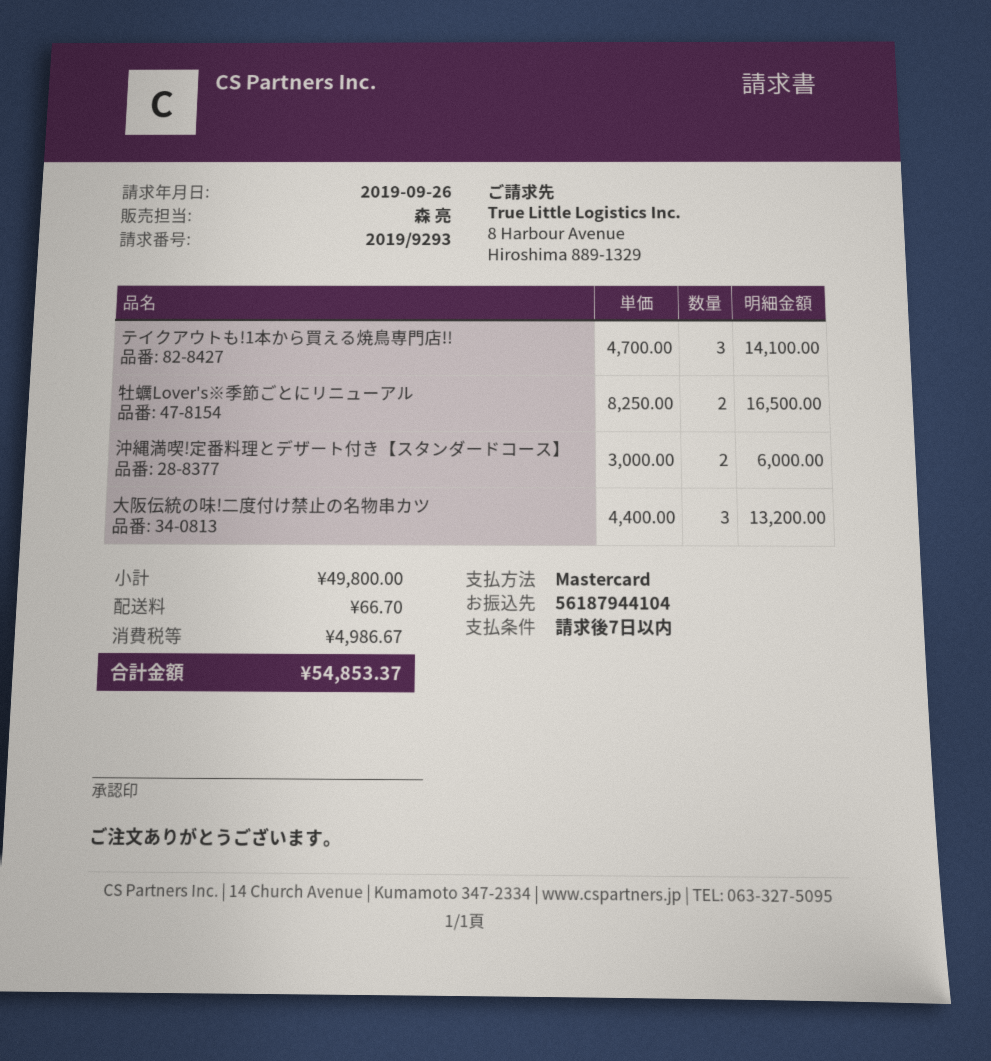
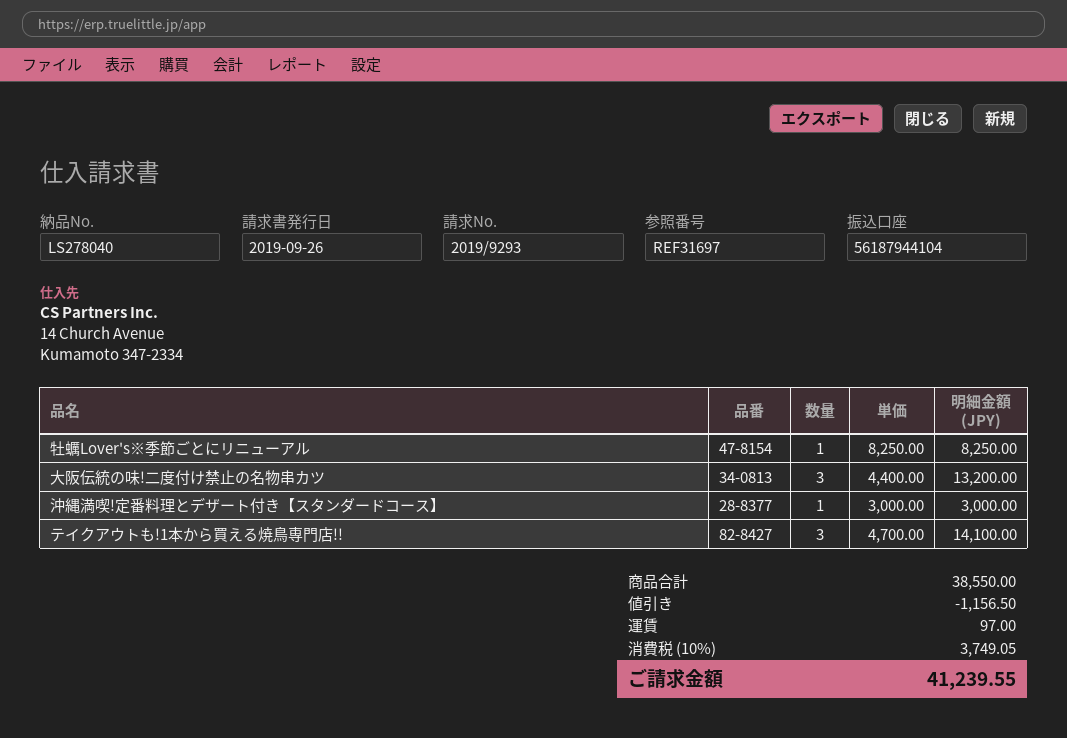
牡蠣Lover's※季節ごとにリニューアル: 2 x 8250.00 = 16500.00 -> 1 x 8250.00 = 8250.00
沖縄満喫!定番料理とデザート付き【スタンダードコース】: 2 x 3000.00 = 6000.00 -> 1 x 3000.00 = 3000.00
subtotal: 49800.00 -> 38550.00
discount: none -> 1156.50
shipping: 66.70 -> 97.00
tax: 4986.67 -> 3749.05
total: 54853.37 -> 41239.55

